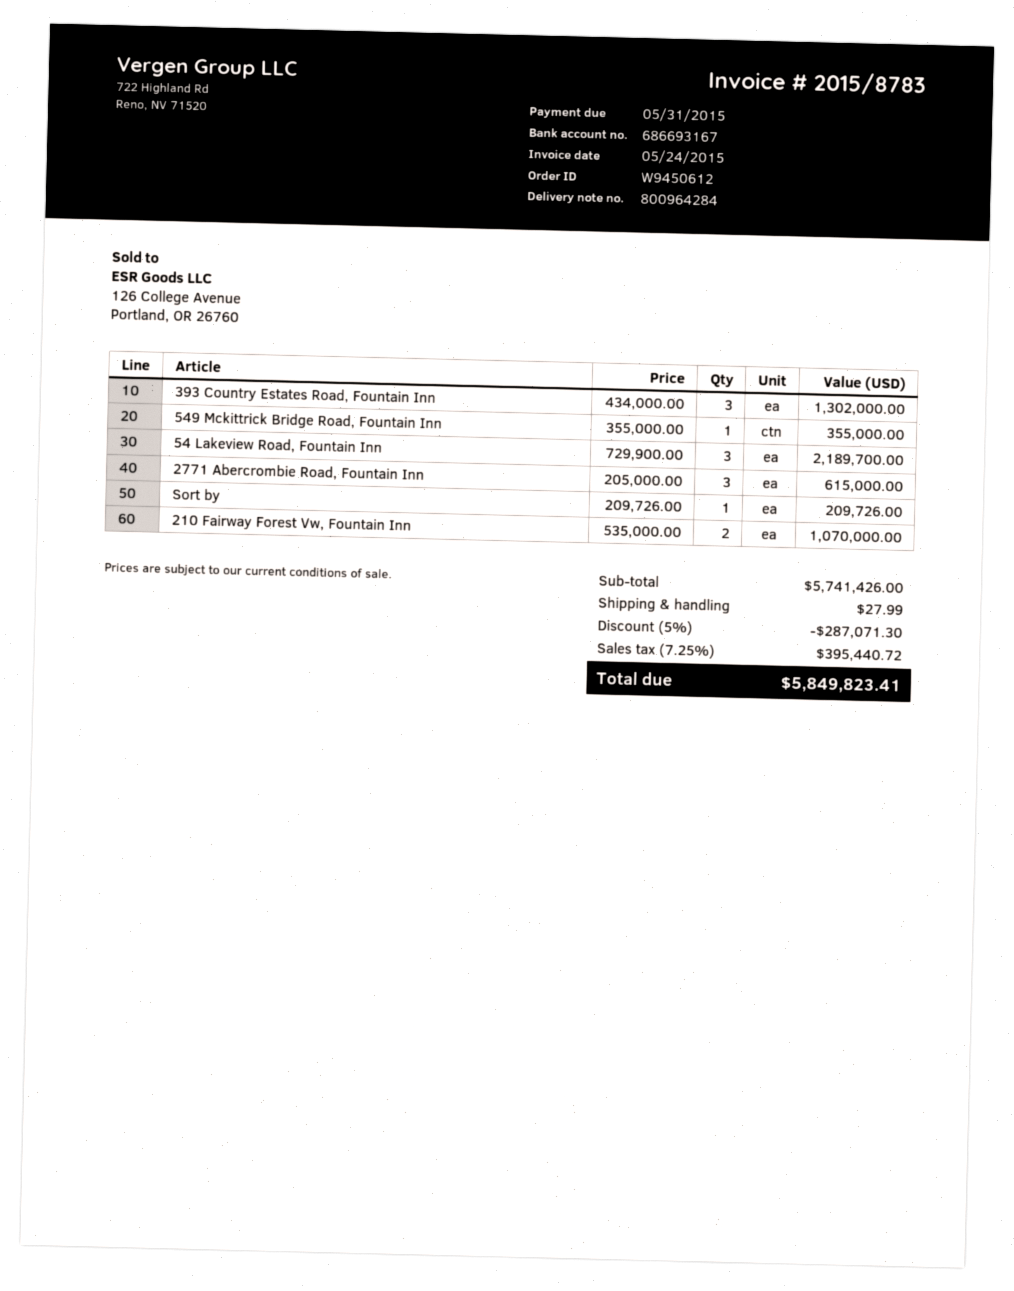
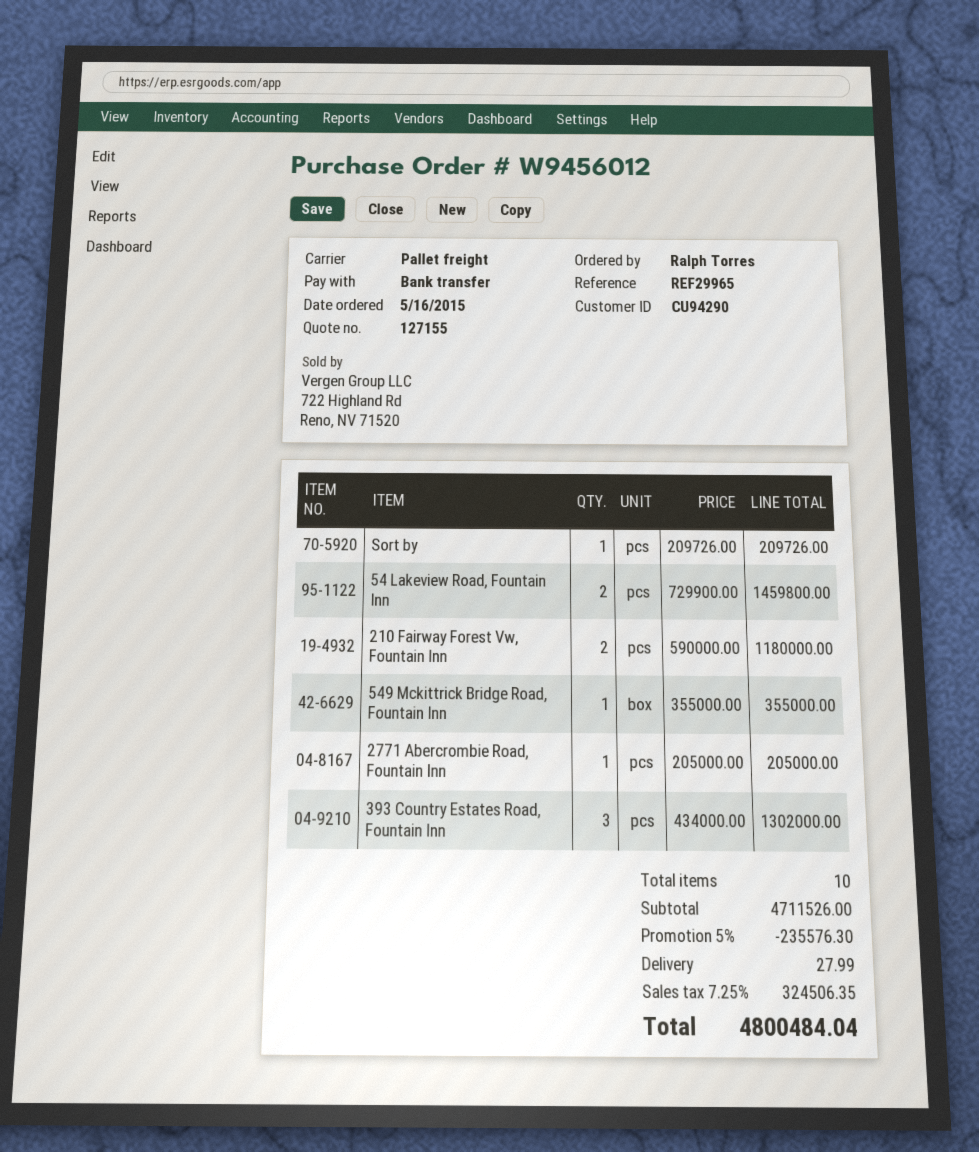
order number: W9450612 -> W9456012
54 Lakeview Road, Fountain Inn: 3 x 729900.00 = 2189700.00 -> 2 x 729900.00 = 1459800.00
2771 Abercrombie Road, Fountain Inn: 3 x 205000.00 = 615000.00 -> 1 x 205000.00 = 205000.00
210 Fairway Forest Vw, Fountain Inn: 2 x 535000.00 = 1070000.00 -> 2 x 590000.00 = 1180000.00
subtotal: 5741426.00 -> 4711526.00
discount: 5% = 287071.30 -> 5% = 235576.30
tax: 7.25% = 395440.72 -> 7.25% = 324506.35
total: 5849823.41 -> 4800484.04

